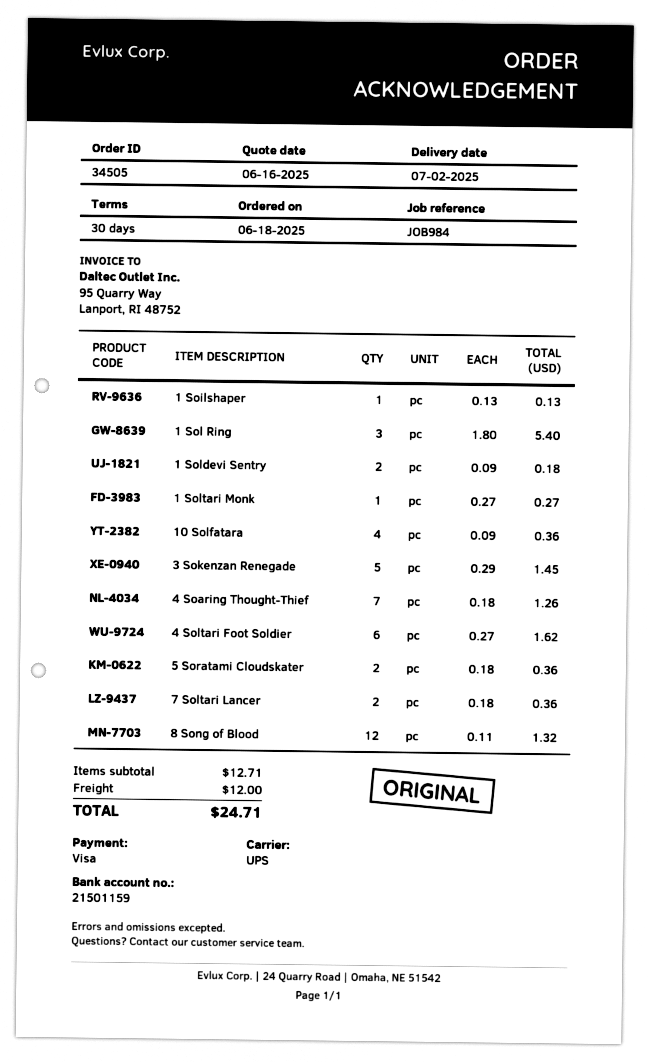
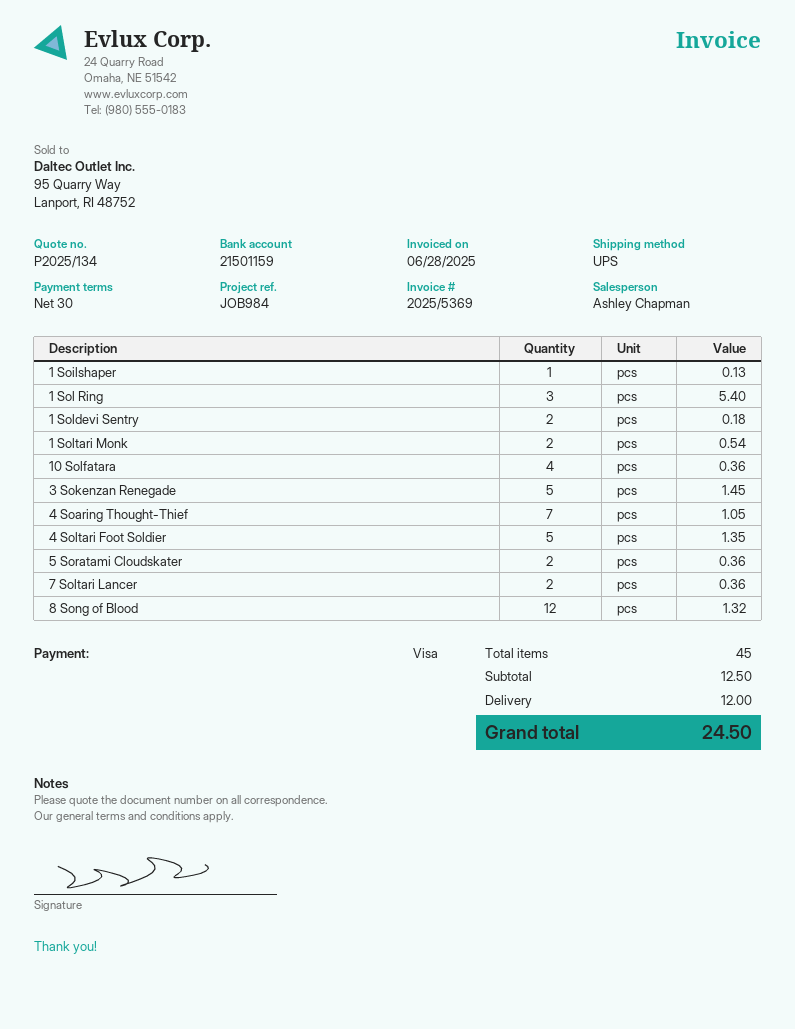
1 Soltari Monk: 1 for 0.27 -> 2 for 0.54
4 Soaring Thought-Thief: 7 for 1.26 -> 7 for 1.05
4 Soltari Foot Soldier: 6 for 1.62 -> 5 for 1.35
subtotal: 12.71 -> 12.50
total: 24.71 -> 24.50

